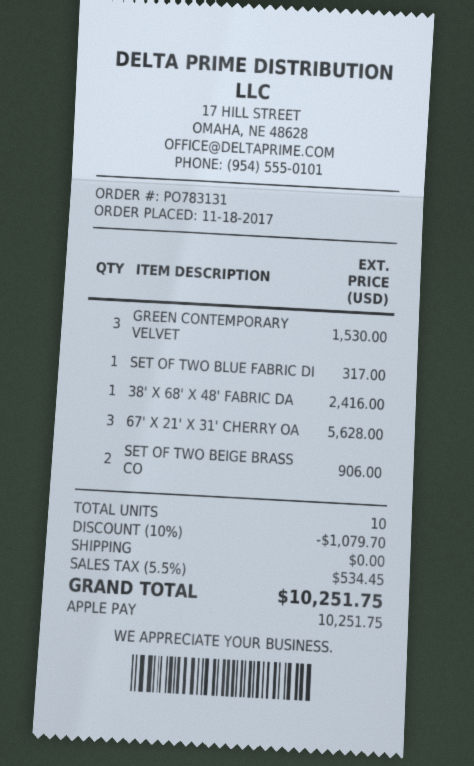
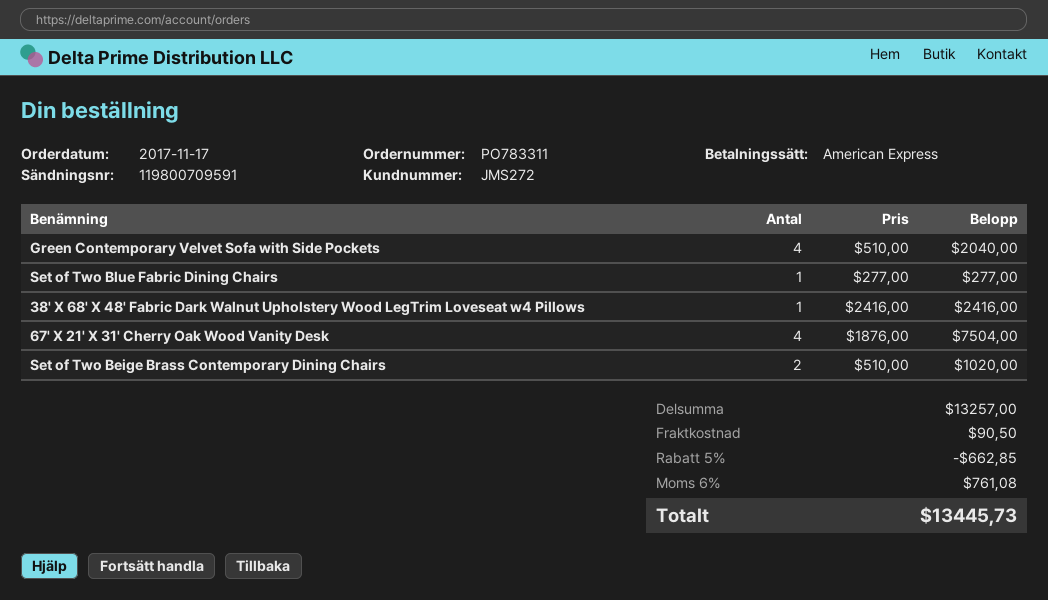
order number: PO783131 -> PO783311
order date: 2017-11-18 -> 2017-11-17
payment method: Apple Pay -> American Express
GREEN CONTEMPORARY VELVET: 3 for 1530.00 -> 4 for 2040.00
SET OF TWO BLUE FABRIC DI: 1 for 317.00 -> 1 for 277.00
67' X 21' X 31' CHERRY OA: 3 for 5628.00 -> 4 for 7504.00
SET OF TWO BEIGE BRASS CO: 2 for 906.00 -> 2 for 1020.00
discount: 10% = 1079.70 -> 5% = 662.85
shipping: 0.00 -> 90.50
tax: 5.5% = 534.45 -> 6% = 761.08
total: 10251.75 -> 13445.73

